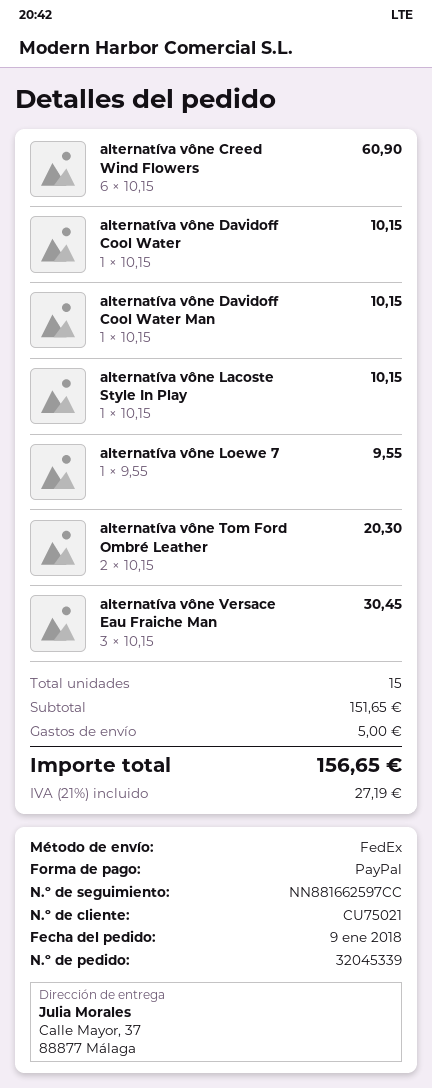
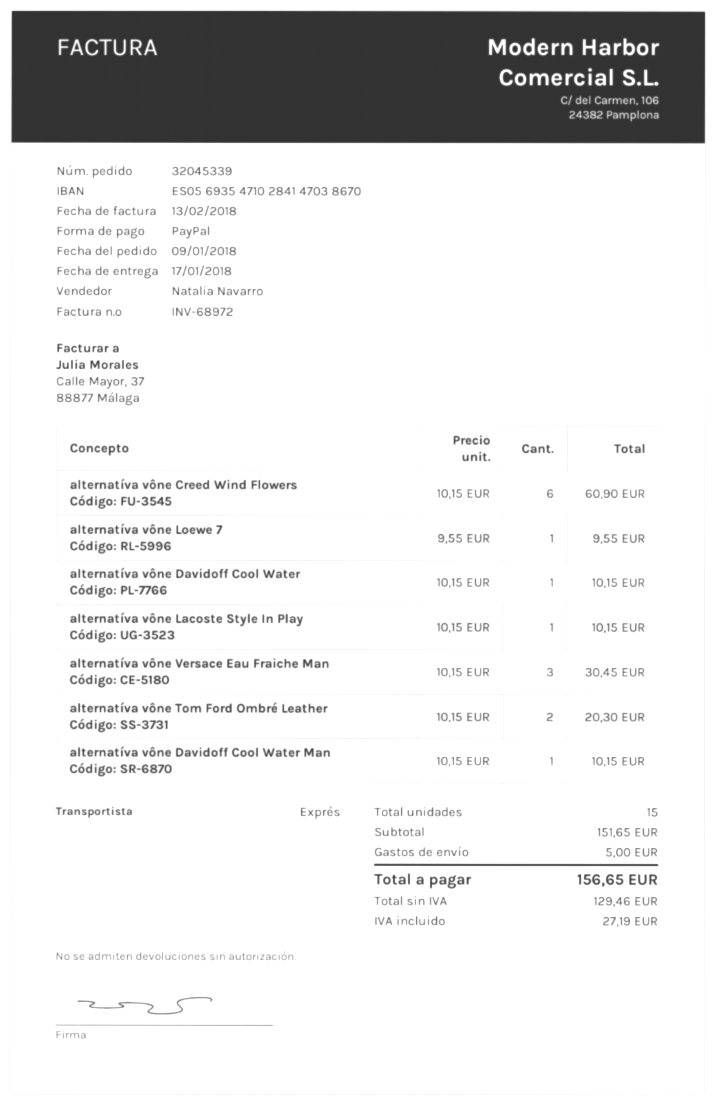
shipping method: FedEx -> express

